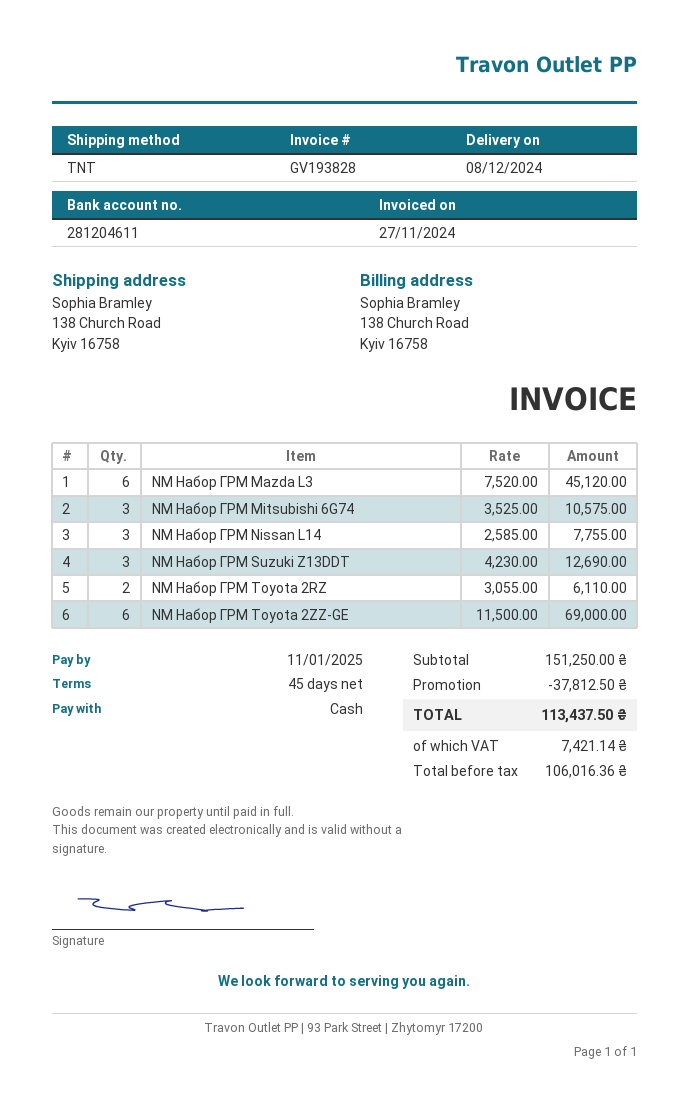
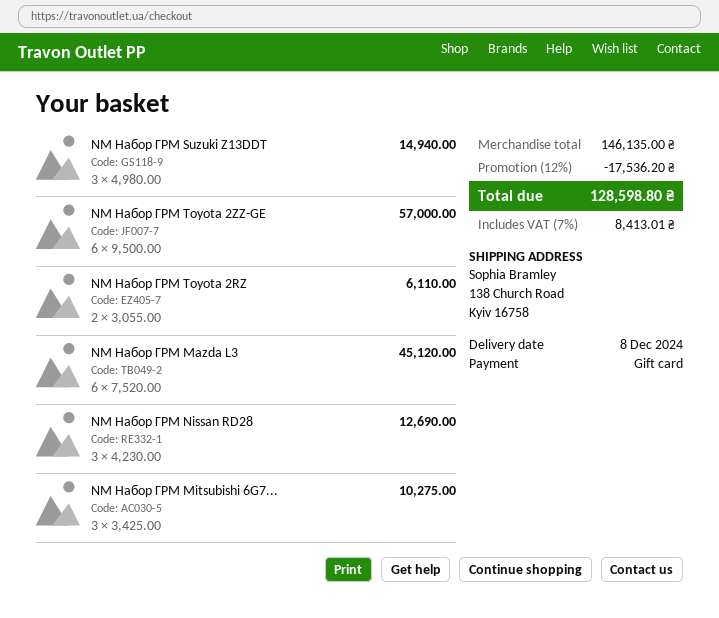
payment method: cash -> gift card
NM Набор ГРМ Mitsubishi 6G74: 3 x 3525.00 = 10575.00 -> 3 x 3425.00 = 10275.00
NM Набор ГРМ Nissan L14: 3 x 2585.00 = 7755.00 -> none
NM Набор ГРМ Suzuki Z13DDT: 3 x 4230.00 = 12690.00 -> 3 x 4980.00 = 14940.00
NM Набор ГРМ Toyota 2ZZ-GE: 6 x 11500.00 = 69000.00 -> 6 x 9500.00 = 57000.00
NM Набор ГРМ Nissan RD28: none -> 3 x 4230.00 = 12690.00
subtotal: 151250.00 -> 146135.00
discount: 37812.50 -> 17536.20
tax: 7421.14 -> 8413.01
total: 113437.50 -> 128598.80

